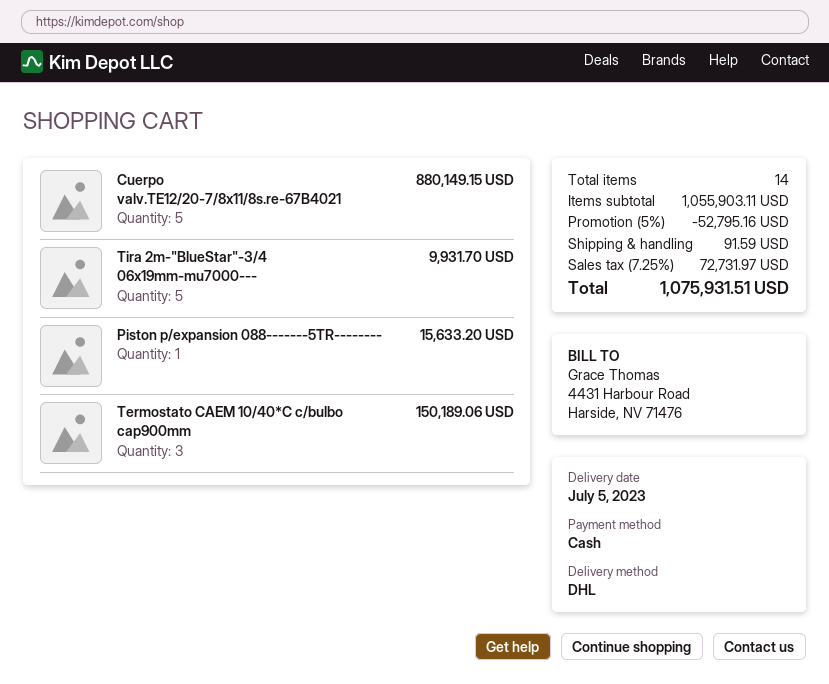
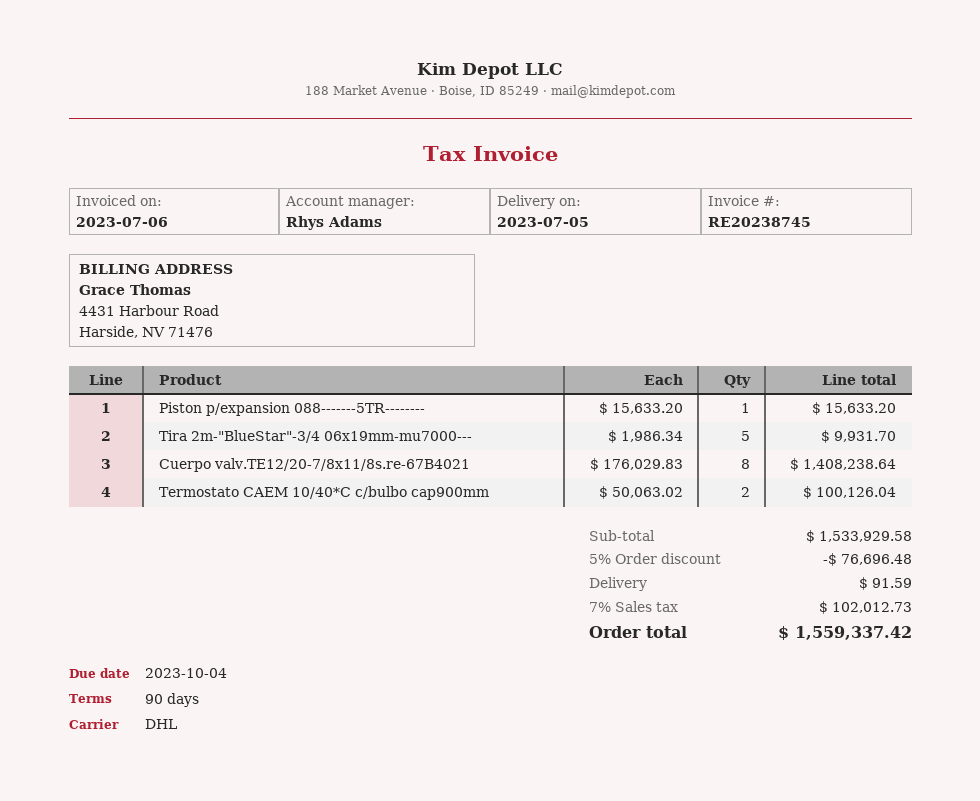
Cuerpo valv.TE12/20-7/8x11/8s.re-67B4021: 5 for 880149.15 -> 8 for 1408238.64
Termostato CAEM 10/40*C c/bulbo cap900mm: 3 for 150189.06 -> 2 for 100126.04
subtotal: 1055903.11 -> 1533929.58
discount: 5% = 52795.16 -> 5% = 76696.48
tax: 7.25% = 72731.97 -> 7% = 102012.73
total: 1075931.51 -> 1559337.42

